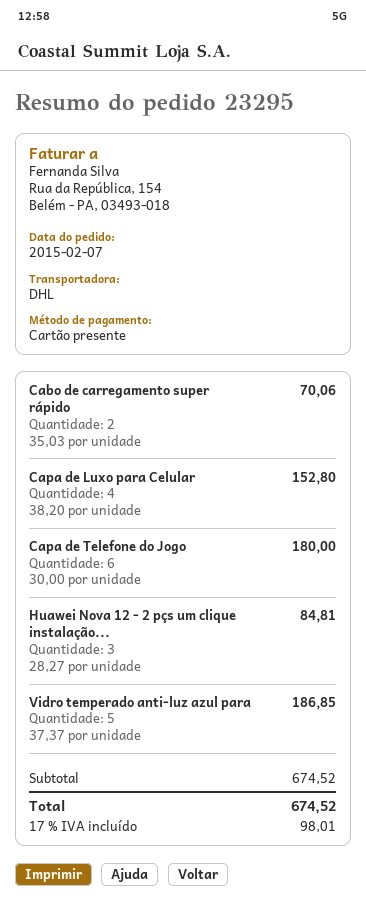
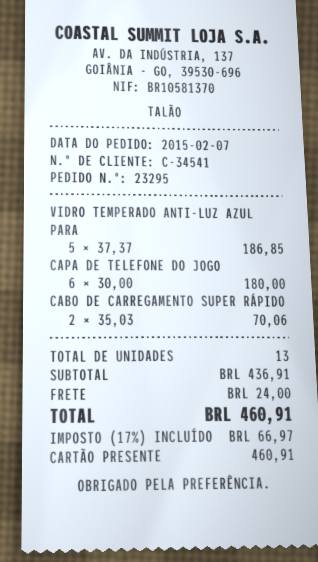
Capa de Luxo para Celular: 4 x 38.20 = 152.80 -> none
Huawei Nova 12 - 2 pçs um clique instalação...: 3 x 28.27 = 84.81 -> none
subtotal: 674.52 -> 436.91
shipping: none -> 24.00
tax: 17% = 98.01 -> 17% = 66.97
total: 674.52 -> 460.91

